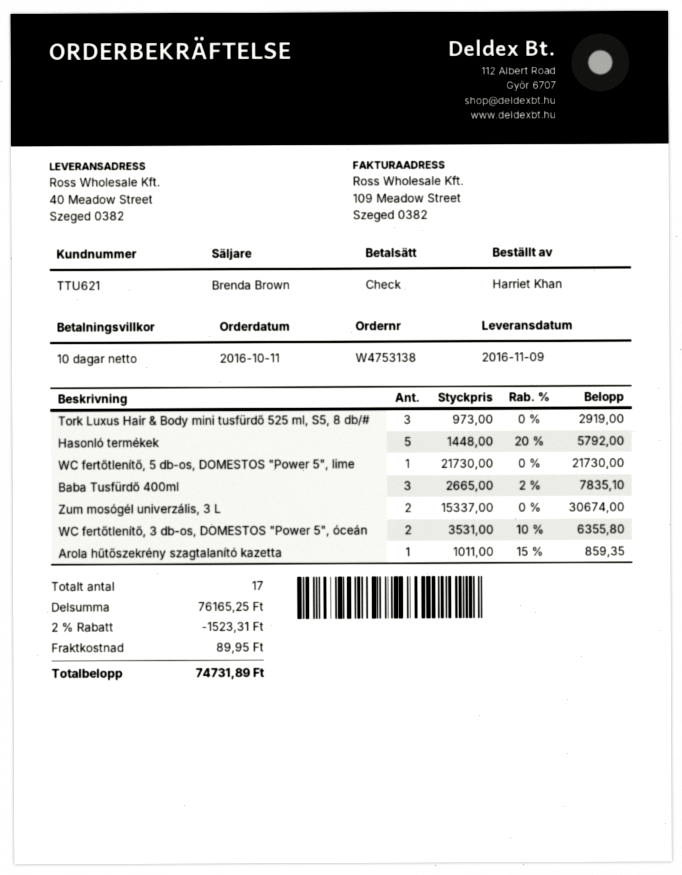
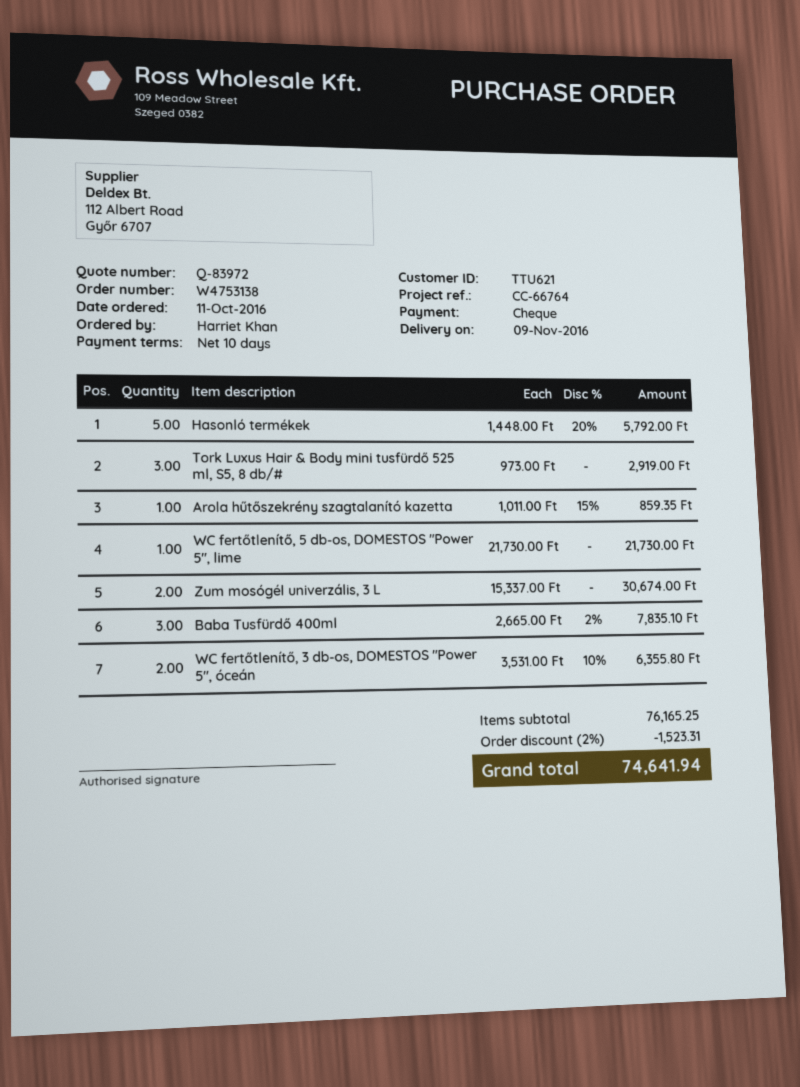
shipping: 89.95 -> none
total: 74731.89 -> 74641.94

